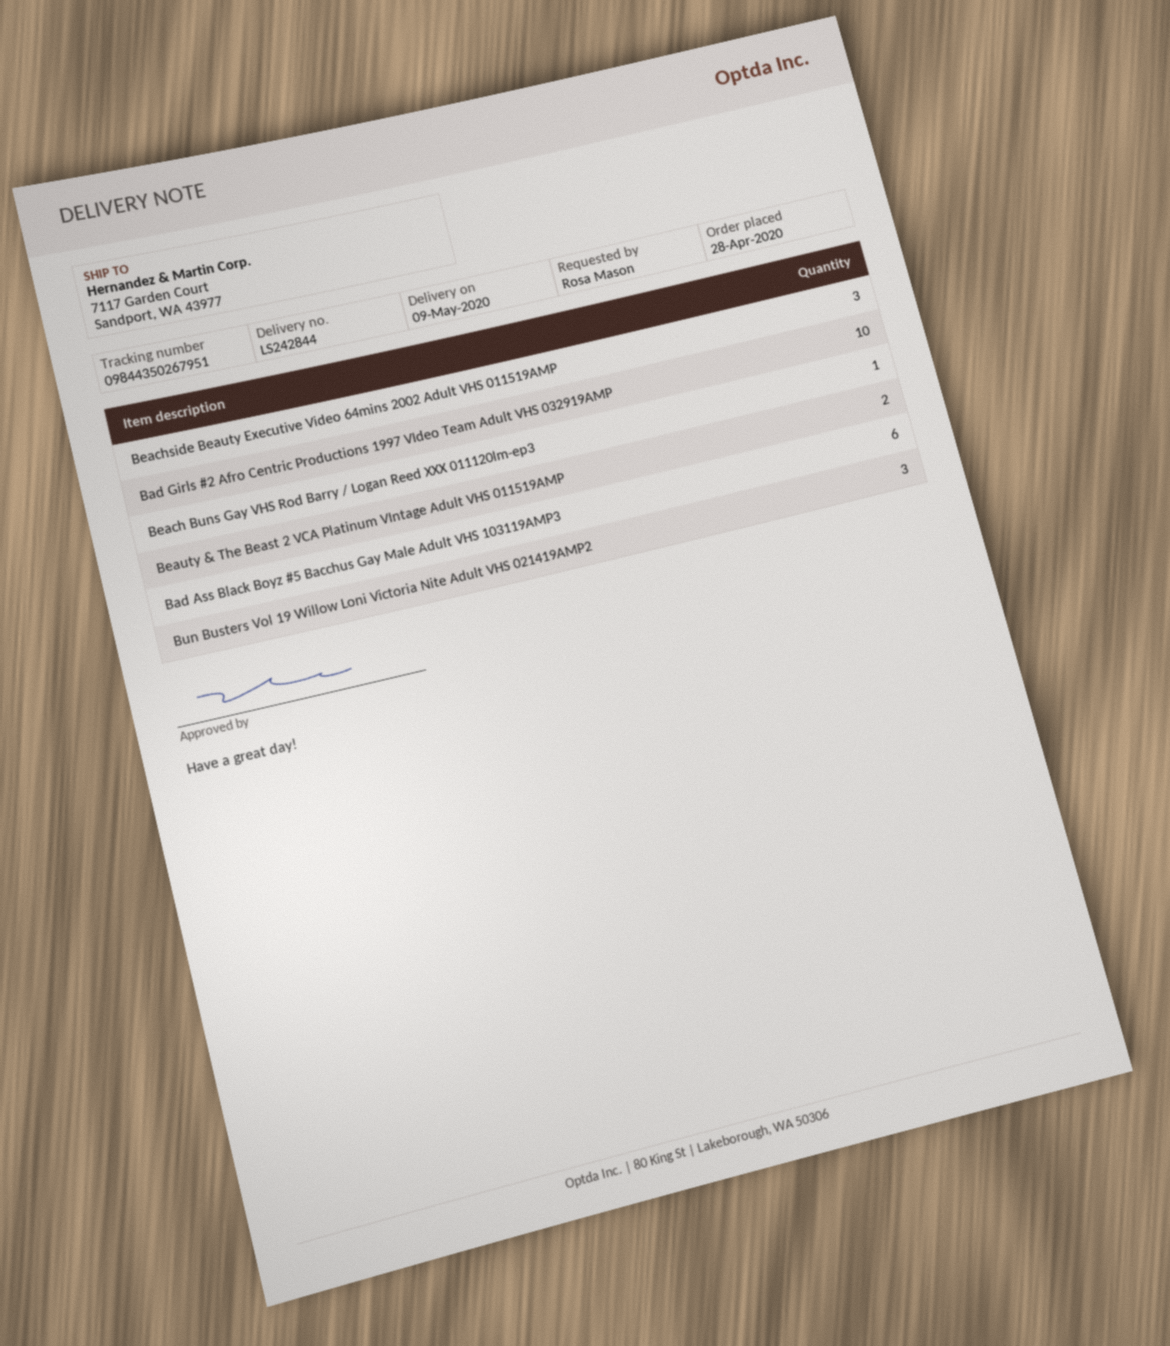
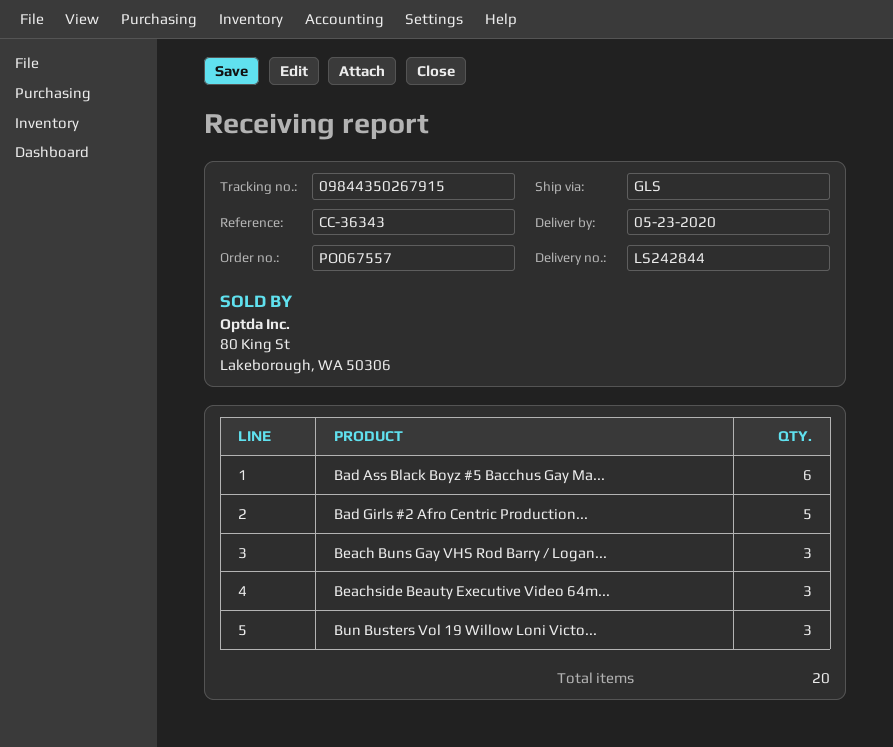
delivery date: 2020-05-09 -> 2020-05-23
tracking number: 09844350267951 -> 09844350267915
Bad Girls #2 Afro Centric Productions 1997 VIdeo Team Adult VHS 032919AMP: 10 -> 5
Beach Buns Gay VHS Rod Barry / Logan Reed XXX 011120lm-ep3: 1 -> 3
Beauty & The Beast 2 VCA Platinum VIntage Adult VHS 011519AMP: 2 -> none

